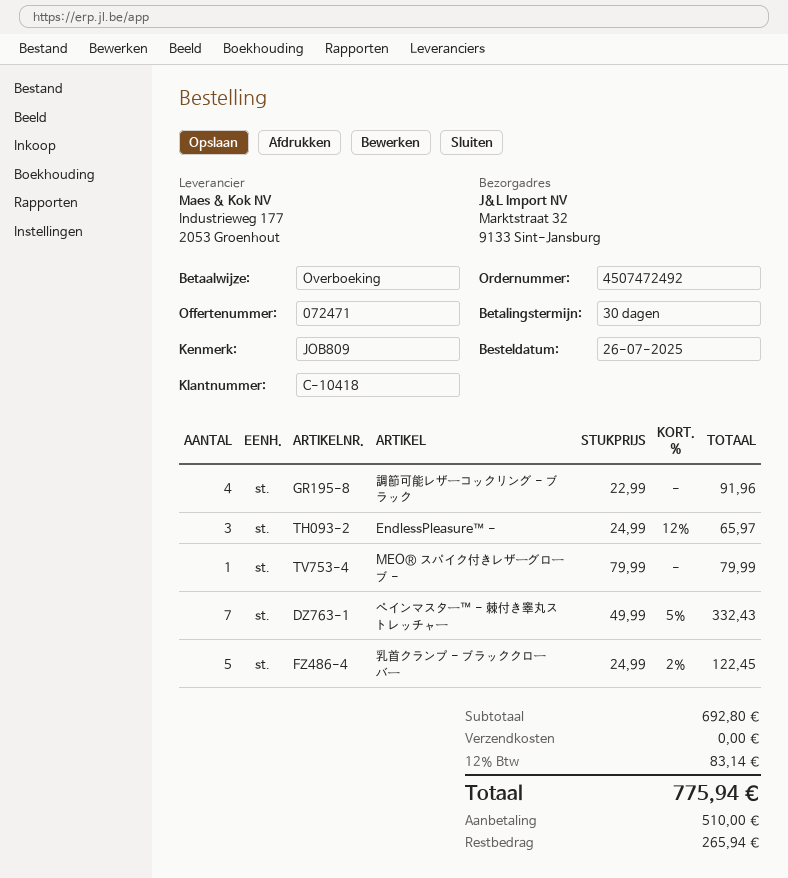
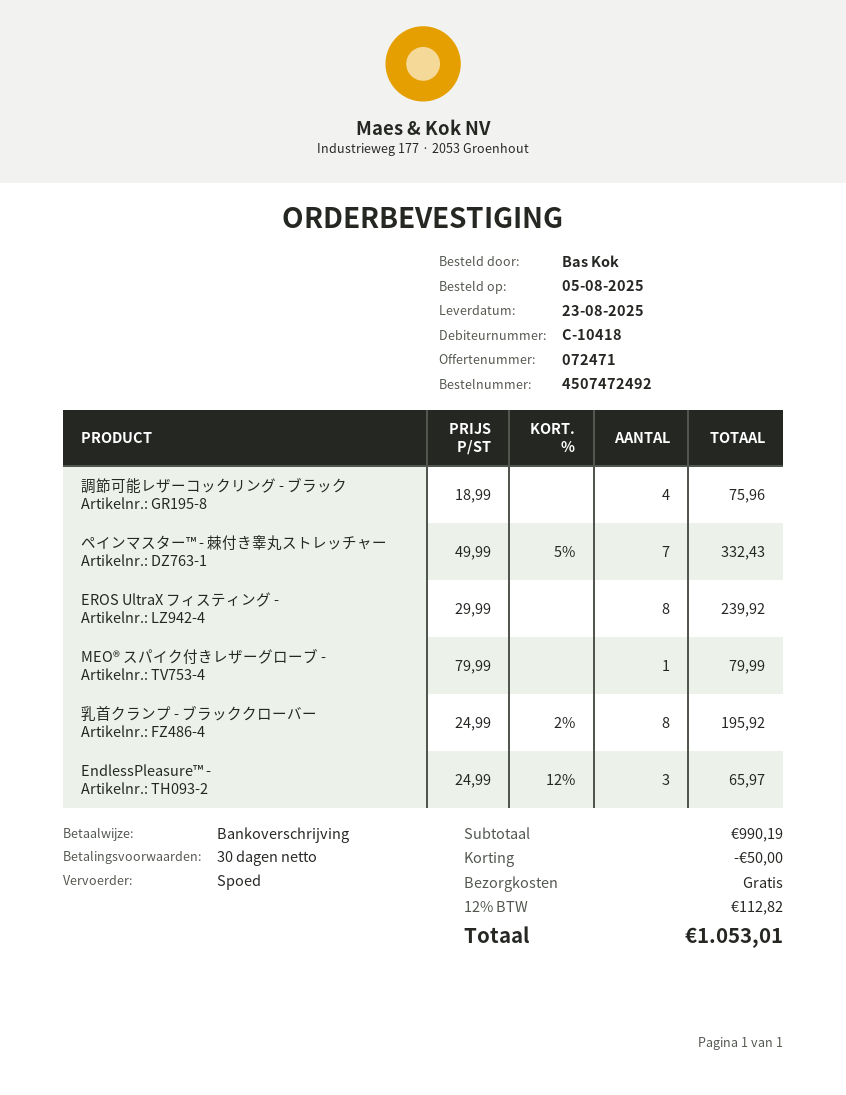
order date: 2025-07-26 -> 2025-08-05
調節可能レザーコックリング - ブラック: 4 x 22.99 = 91.96 -> 4 x 18.99 = 75.96
乳首クランプ - ブラッククローバー: 5 x 24.99 - 2% = 122.45 -> 8 x 24.99 - 2% = 195.92
EROS UltraX フィスティング -: none -> 8 x 29.99 = 239.92
subtotal: 692.80 -> 990.19
discount: none -> 50.00
tax: 12% = 83.14 -> 12% = 112.82
total: 775.94 -> 1053.01

